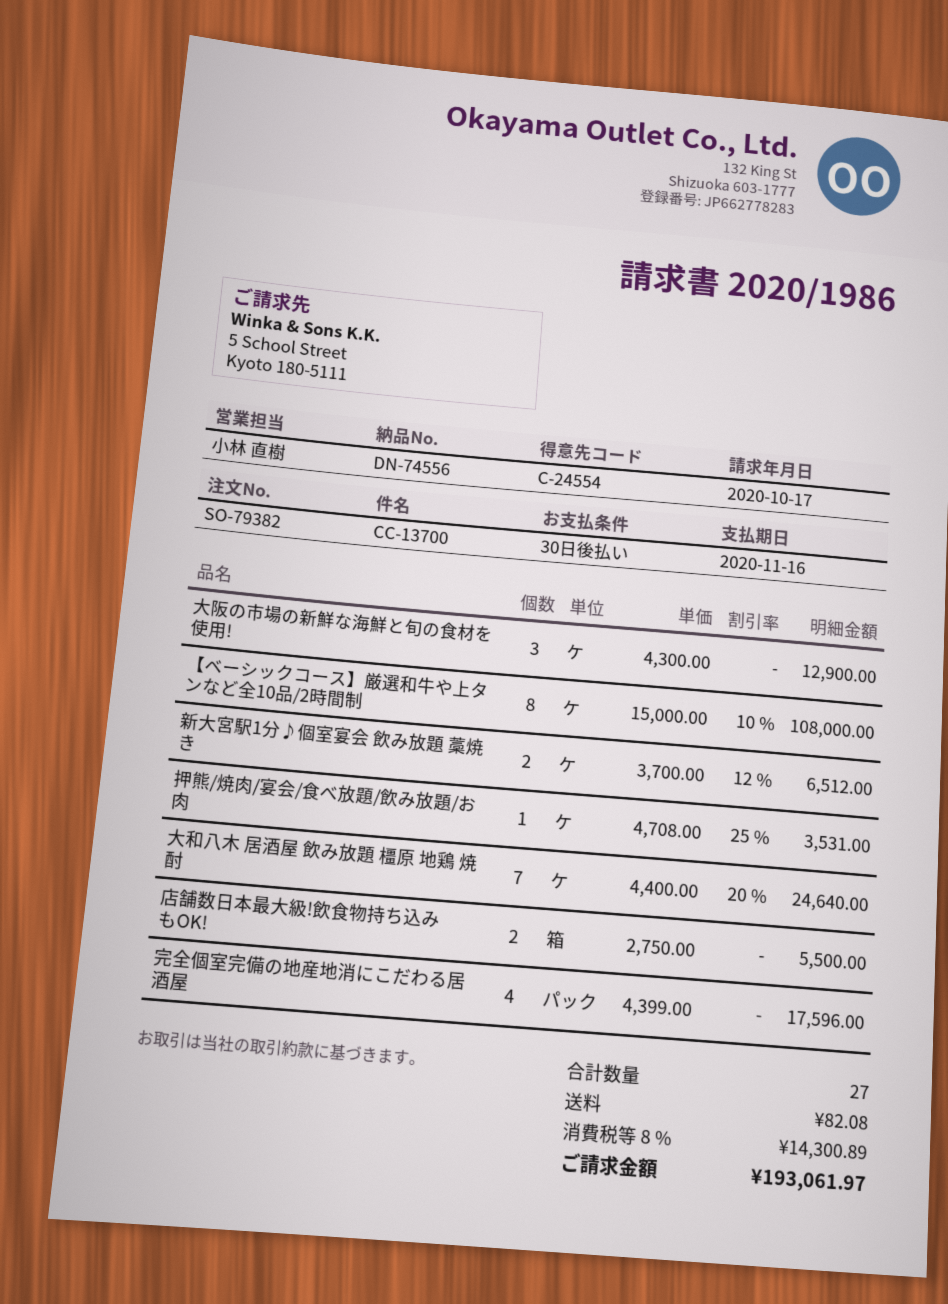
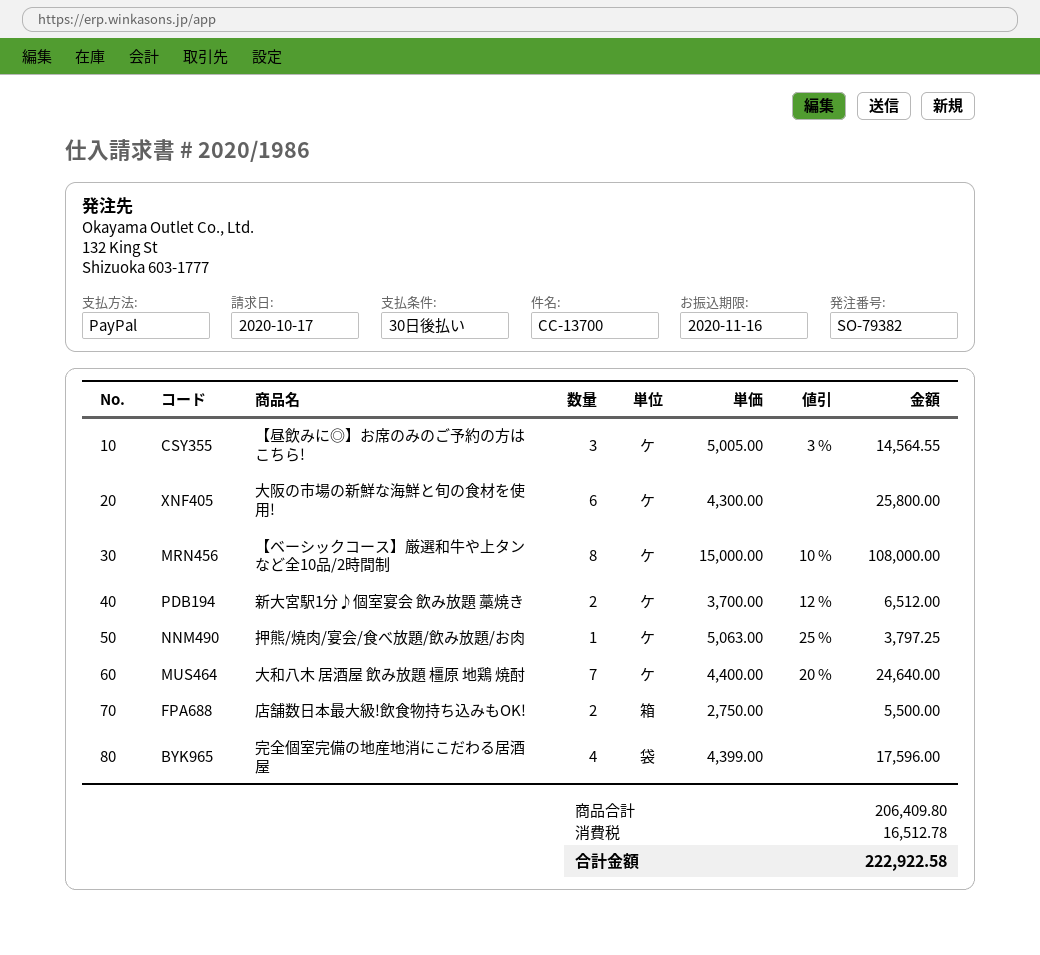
大阪の市場の新鮮な海鮮と旬の食材を使用!: 3 x 4300.00 = 12900.00 -> 6 x 4300.00 = 25800.00
押熊/焼肉/宴会/食べ放題/飲み放題/お肉: 1 x 4708.00 - 25% = 3531.00 -> 1 x 5063.00 - 25% = 3797.25
【昼飲みに◎】お席のみのご予約の方はこちら!: none -> 3 x 5005.00 - 3% = 14564.55
shipping: 82.08 -> none
tax: 14300.89 -> 16512.78
total: 193061.97 -> 222922.58

